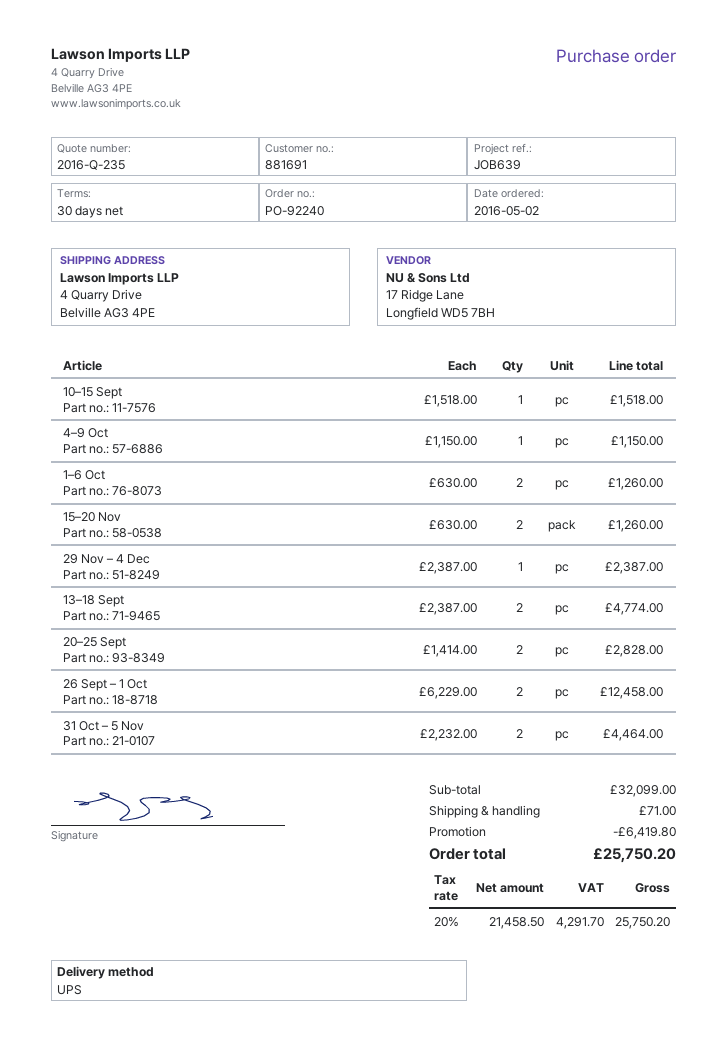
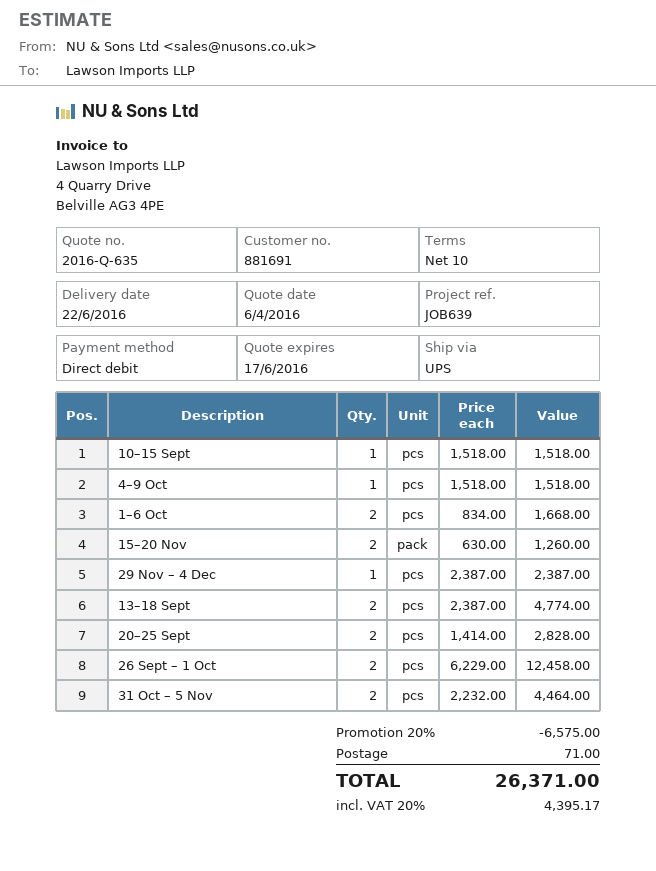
quote number: 2016-Q-235 -> 2016-Q-635
payment terms: 30 days -> 10 days
4–9 Oct: 1 x 1150.00 = 1150.00 -> 1 x 1518.00 = 1518.00
1–6 Oct: 2 x 630.00 = 1260.00 -> 2 x 834.00 = 1668.00
discount: 6419.80 -> 6575.00
tax: 20% = 4291.70 -> 20% = 4395.17
total: 25750.20 -> 26371.00

